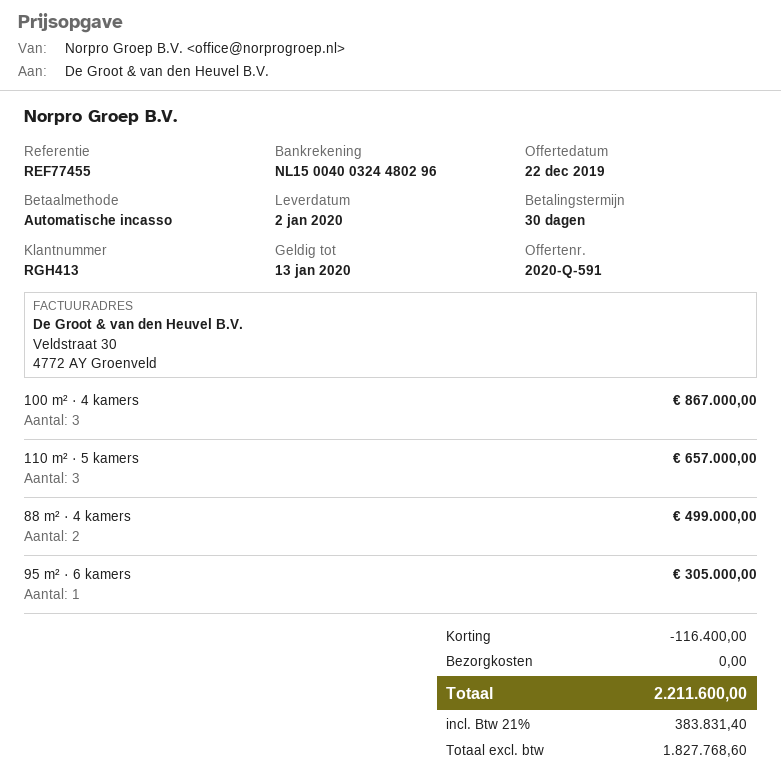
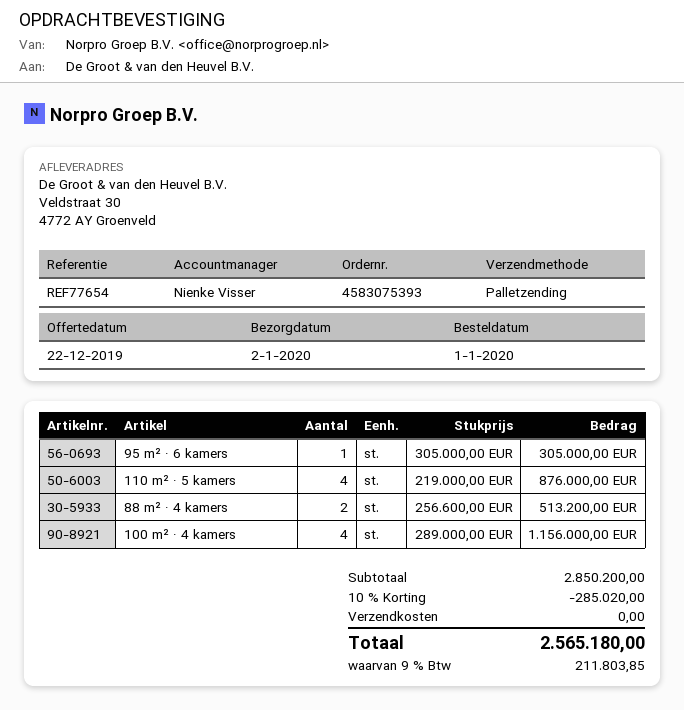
reference: REF77455 -> REF77654
100 m² · 4 kamers: 3 for 867000.00 -> 4 for 1156000.00
110 m² · 5 kamers: 3 for 657000.00 -> 4 for 876000.00
88 m² · 4 kamers: 2 for 499000.00 -> 2 for 513200.00
discount: 116400.00 -> 285020.00
tax: 21% = 383831.40 -> 9% = 211803.85
total: 2211600.00 -> 2565180.00

